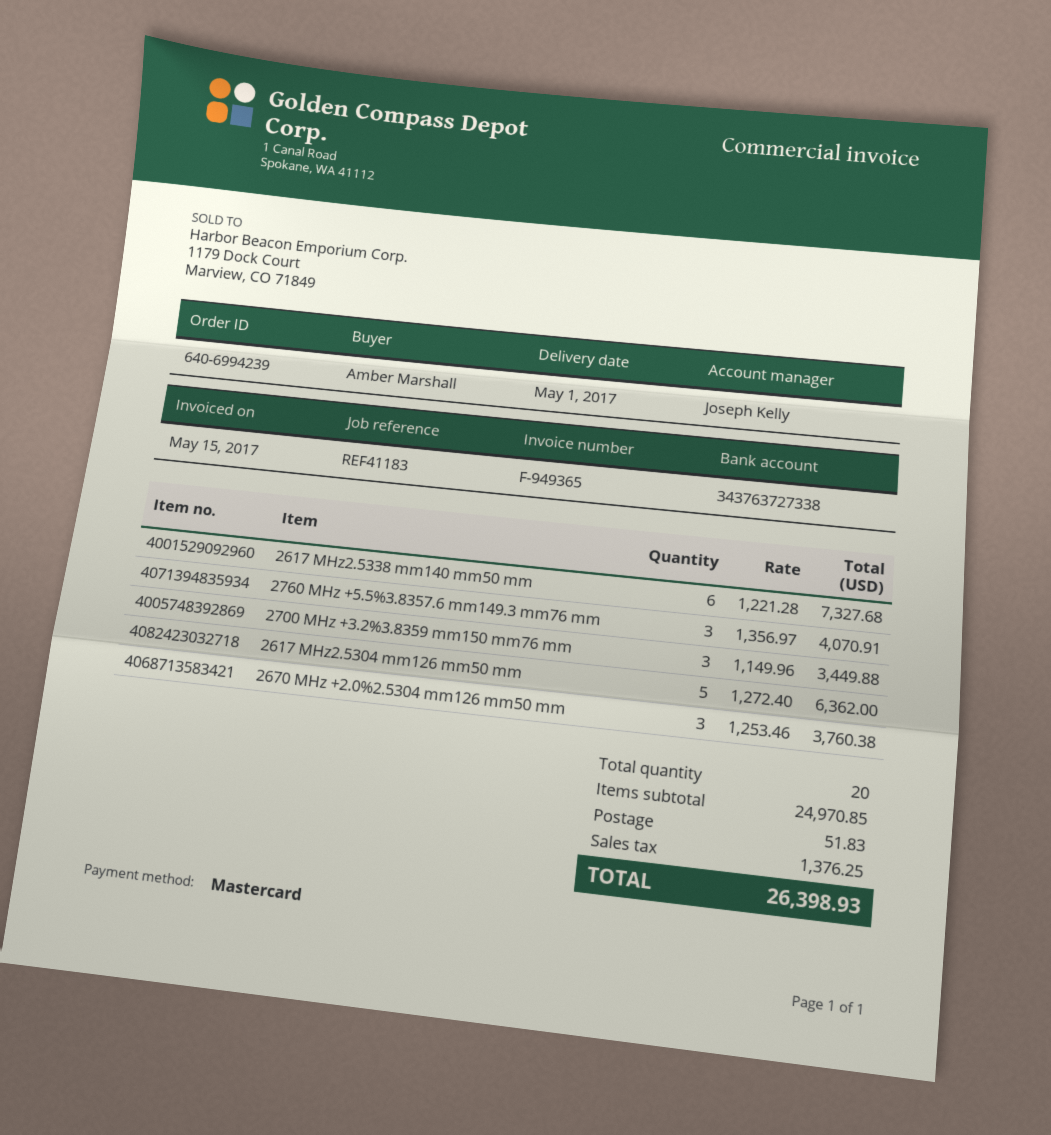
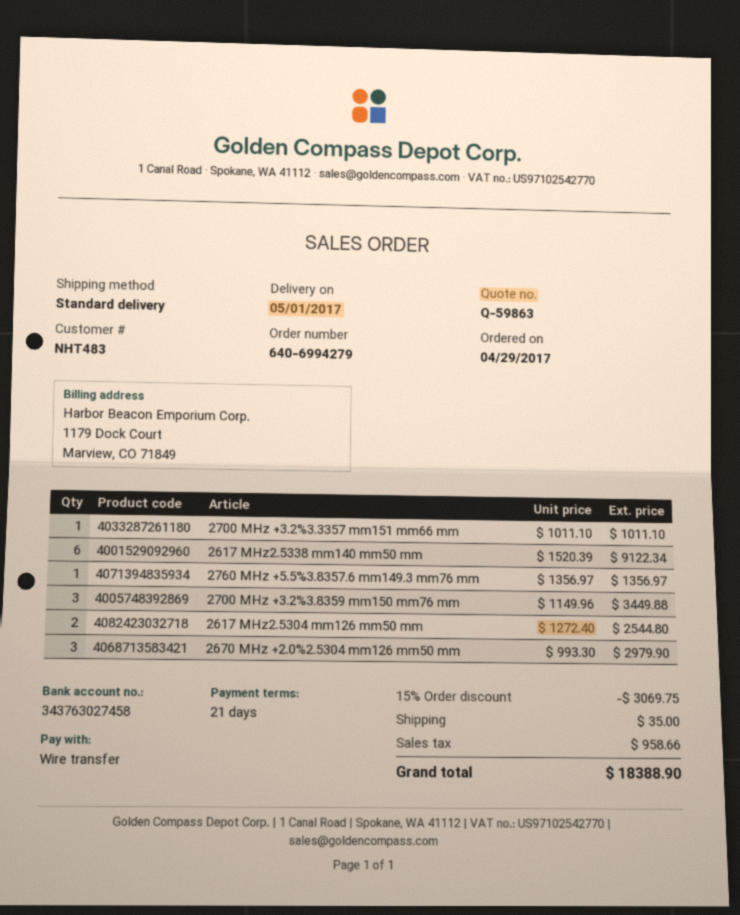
order number: 640-6994239 -> 640-6994279
payment method: Mastercard -> bank transfer
bank account: 343763727338 -> 343763027458
2617 MHz2.5338 mm140 mm50 mm: 6 x 1221.28 = 7327.68 -> 6 x 1520.39 = 9122.34
2760 MHz +5.5%3.8357.6 mm149.3 mm76 mm: 3 x 1356.97 = 4070.91 -> 1 x 1356.97 = 1356.97
2617 MHz2.5304 mm126 mm50 mm: 5 x 1272.40 = 6362.00 -> 2 x 1272.40 = 2544.80
2670 MHz +2.0%2.5304 mm126 mm50 mm: 3 x 1253.46 = 3760.38 -> 3 x 993.30 = 2979.90
2700 MHz +3.2%3.3357 mm151 mm66 mm: none -> 1 x 1011.10 = 1011.10
discount: none -> 15% = 3069.75
shipping: 51.83 -> 35.00
tax: 1376.25 -> 958.66
total: 26398.93 -> 18388.90

